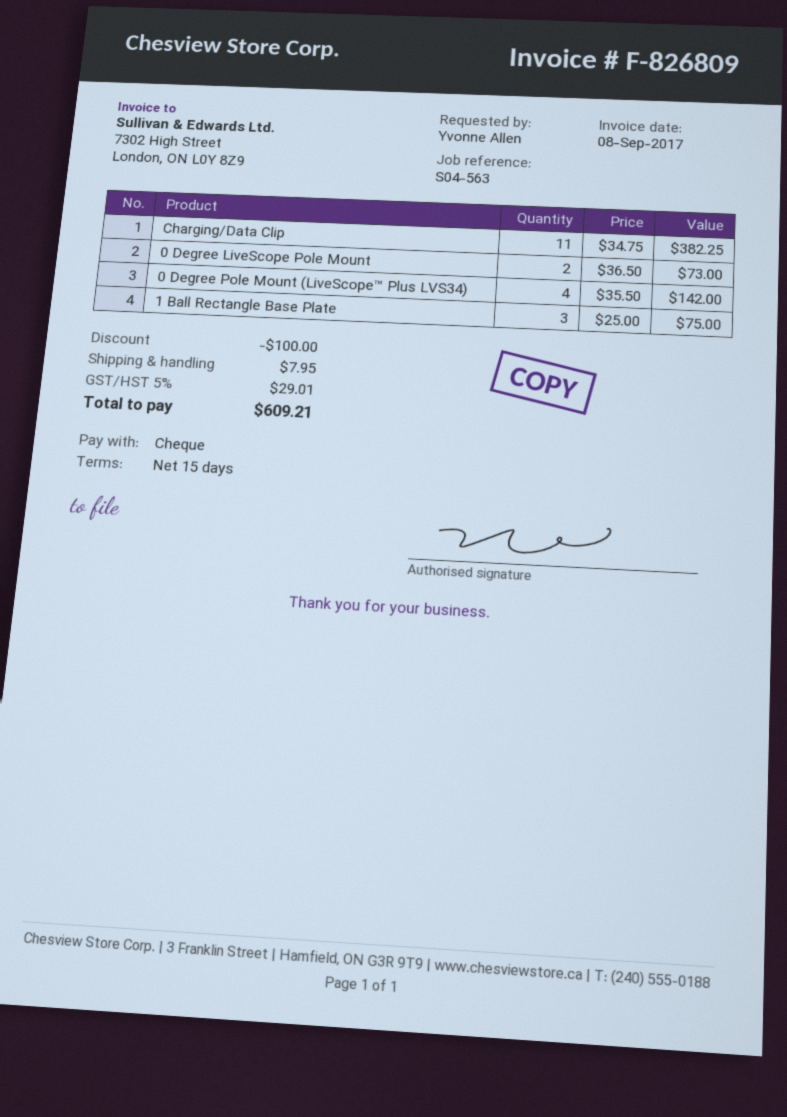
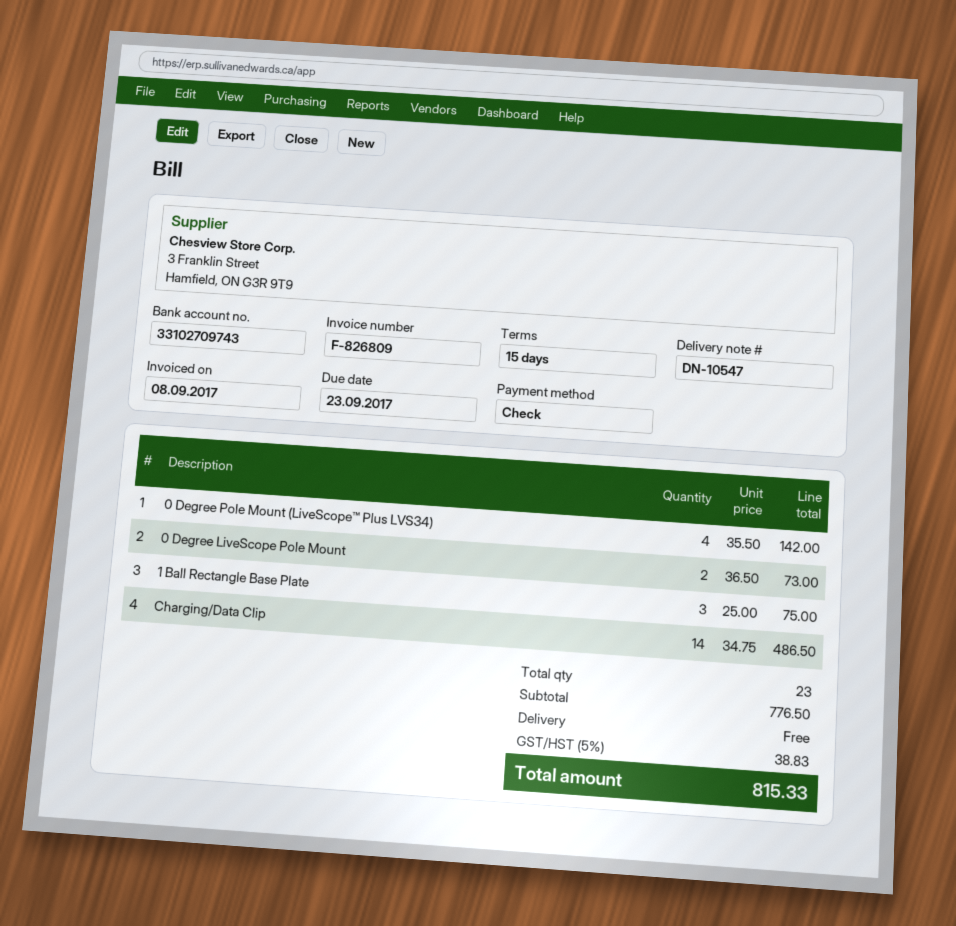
Charging/Data Clip: 11 x 34.75 = 382.25 -> 14 x 34.75 = 486.50
discount: 100.00 -> none
shipping: 7.95 -> 0.00
tax: 5% = 29.01 -> 5% = 38.83
total: 609.21 -> 815.33

